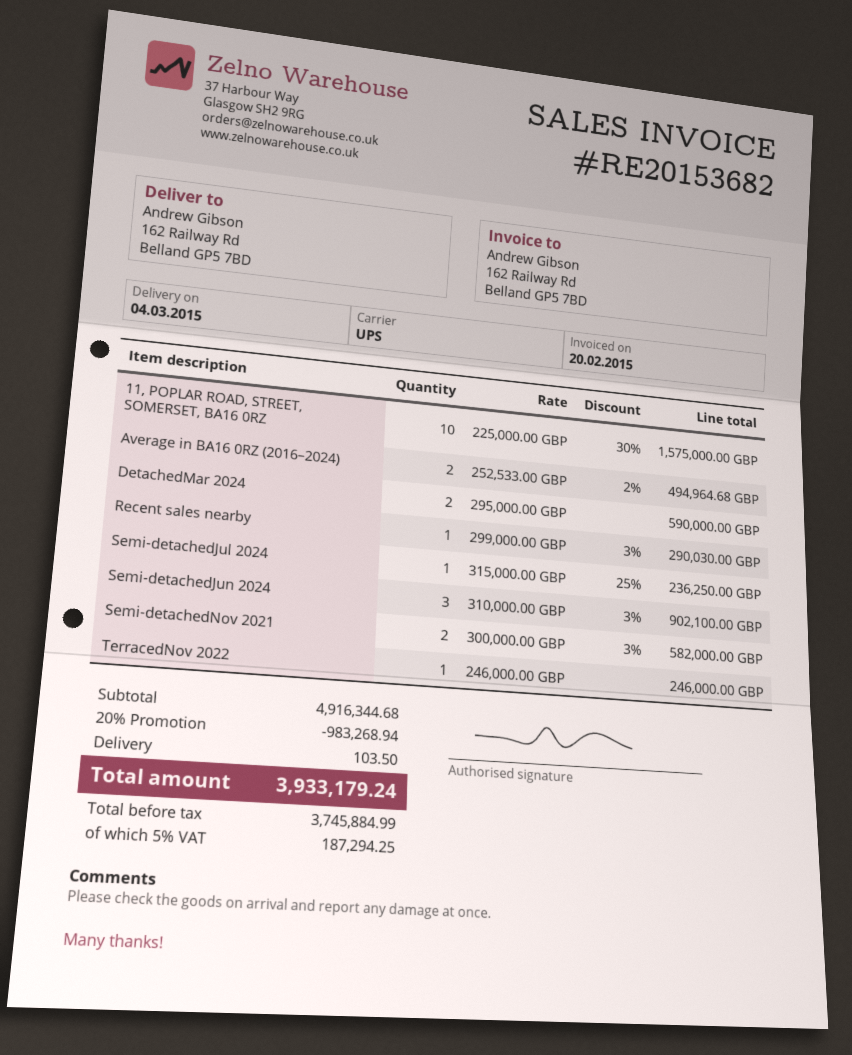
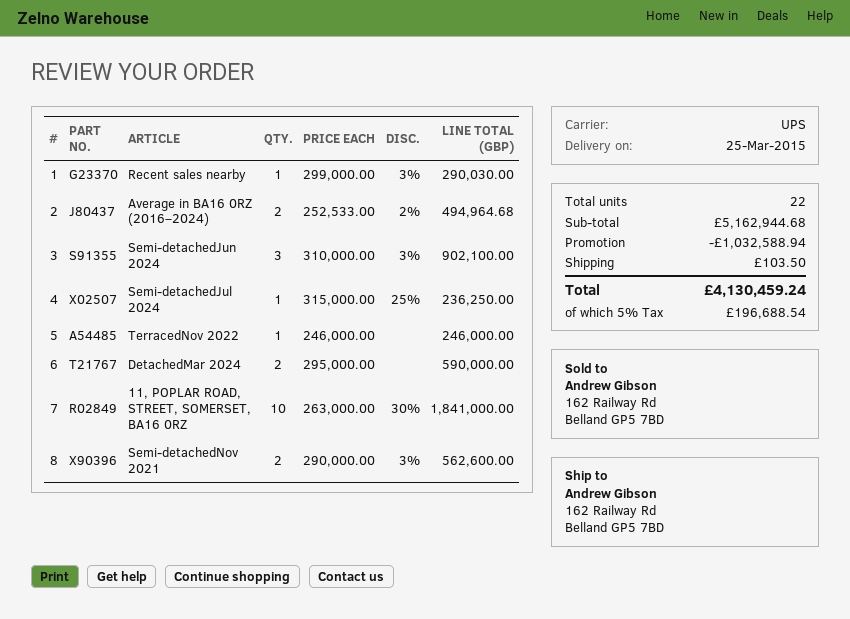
delivery date: 2015-03-04 -> 2015-03-25
11, POPLAR ROAD, STREET, SOMERSET, BA16 0RZ: 10 x 225000.00 - 30% = 1575000.00 -> 10 x 263000.00 - 30% = 1841000.00
Semi-detachedNov 2021: 2 x 300000.00 - 3% = 582000.00 -> 2 x 290000.00 - 3% = 562600.00
subtotal: 4916344.68 -> 5162944.68
discount: 983268.94 -> 1032588.94
tax: 5% = 187294.25 -> 5% = 196688.54
total: 3933179.24 -> 4130459.24

